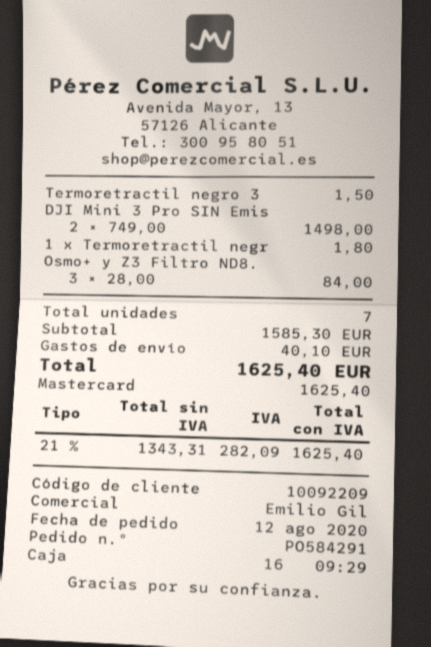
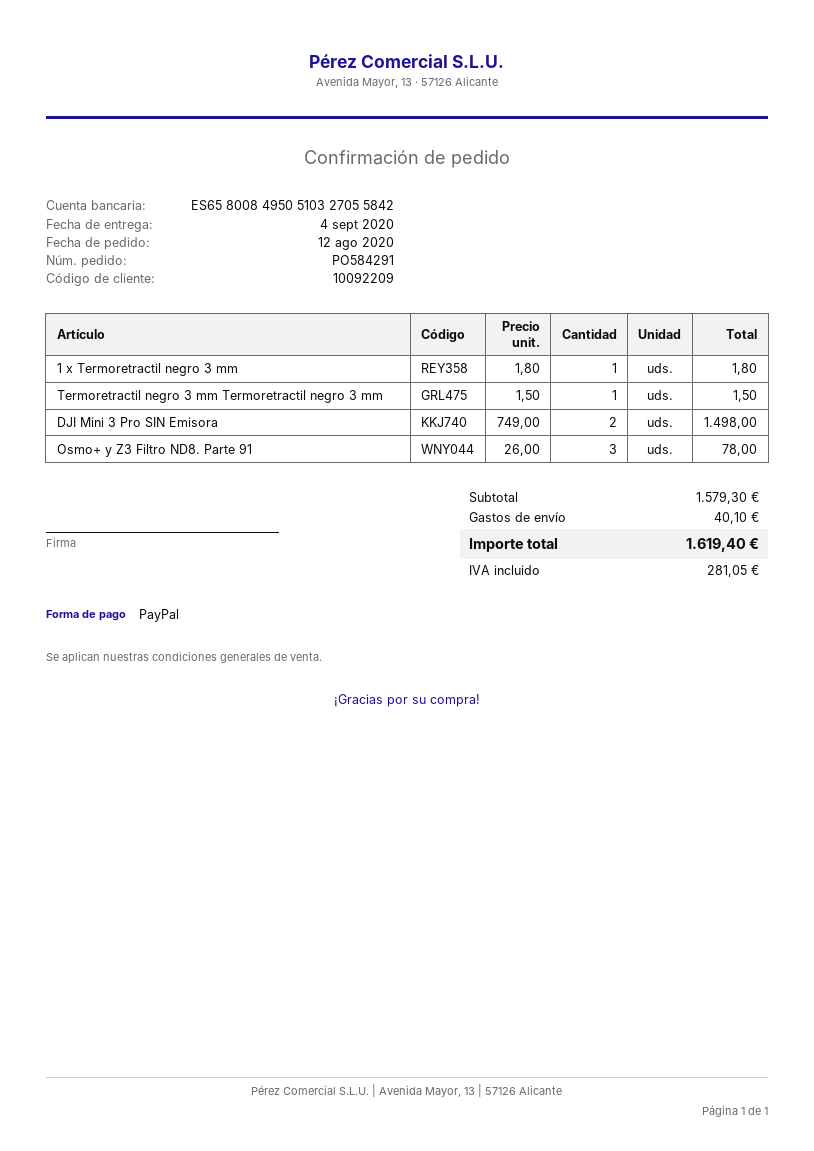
payment method: Mastercard -> PayPal
Osmo+ y Z3 Filtro ND8.: 3 x 28.00 = 84.00 -> 3 x 26.00 = 78.00
subtotal: 1585.30 -> 1579.30
tax: 282.09 -> 281.05
total: 1625.40 -> 1619.40

